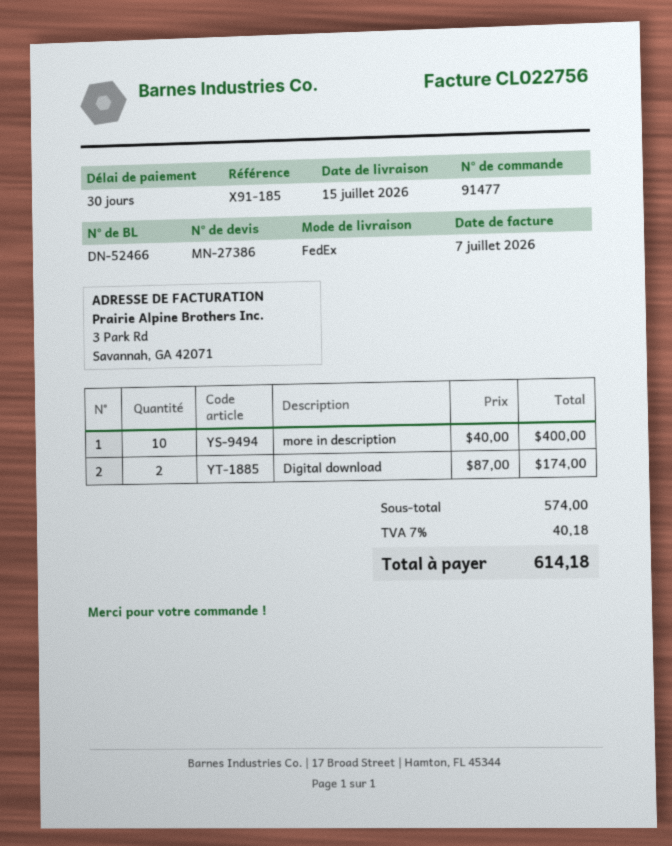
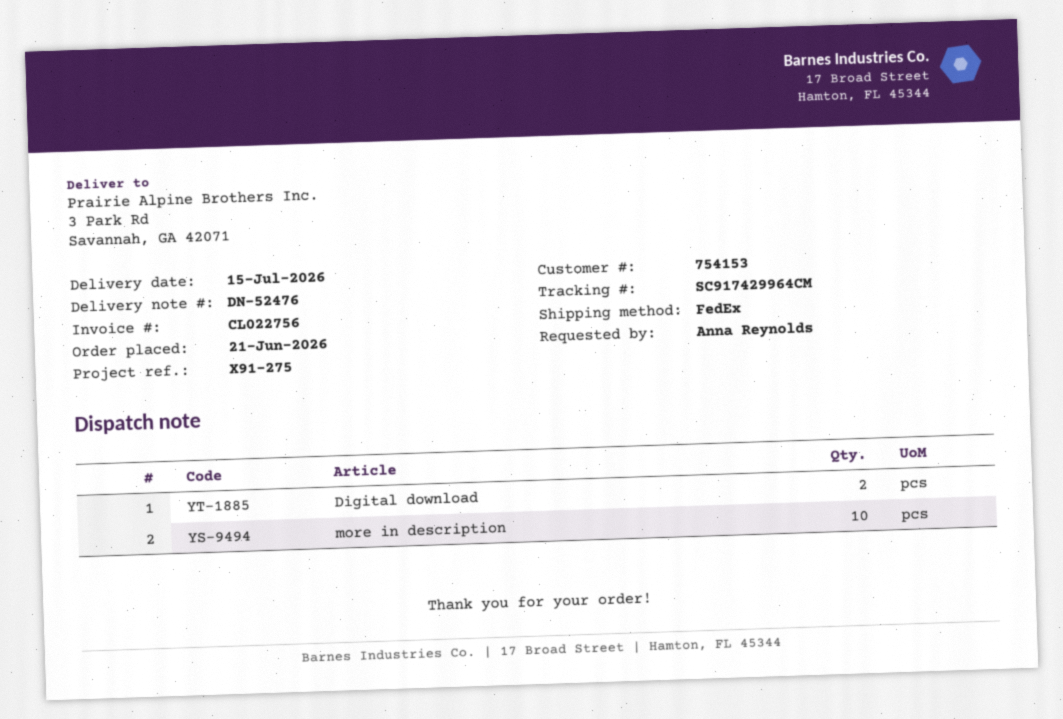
delivery note number: DN-52466 -> DN-52476
reference: X91-185 -> X91-275

